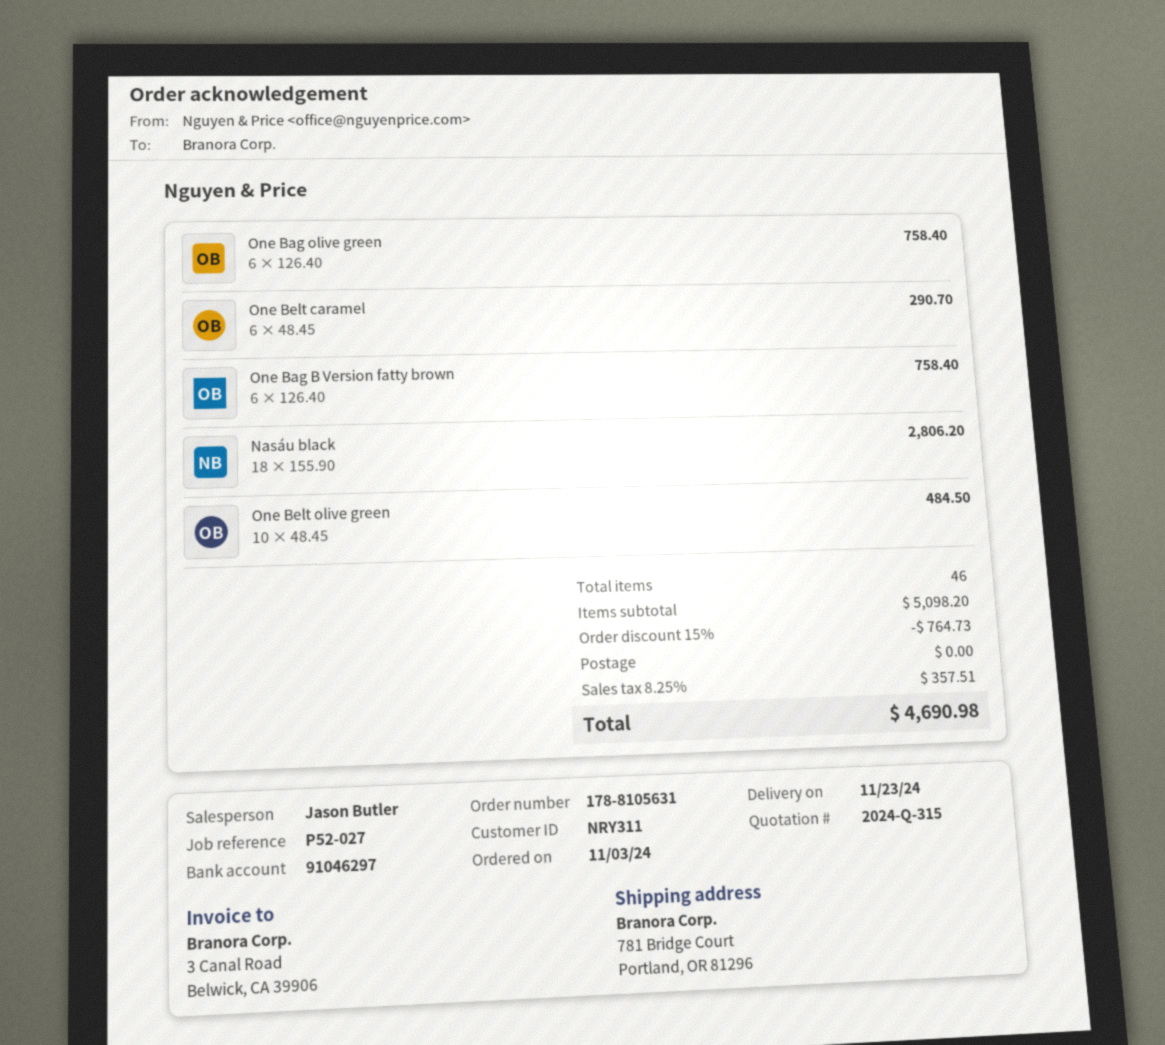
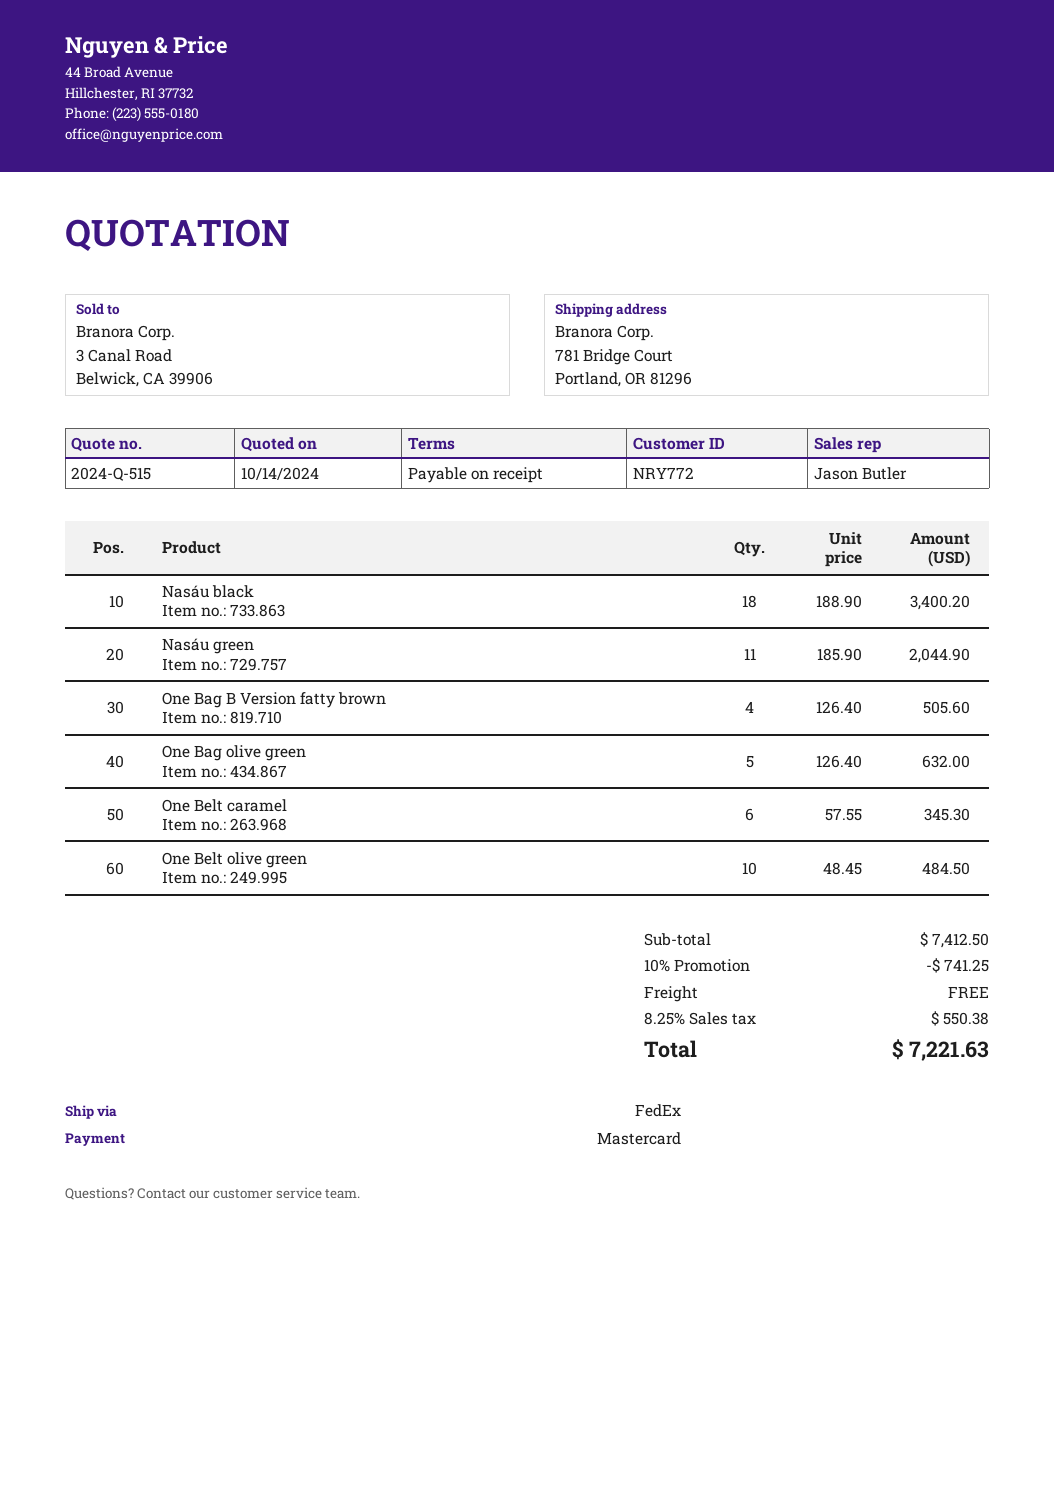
quote number: 2024-Q-315 -> 2024-Q-515
customer number: NRY311 -> NRY772
One Bag olive green: 6 x 126.40 = 758.40 -> 5 x 126.40 = 632.00
One Belt caramel: 6 x 48.45 = 290.70 -> 6 x 57.55 = 345.30
One Bag B Version fatty brown: 6 x 126.40 = 758.40 -> 4 x 126.40 = 505.60
Nasáu black: 18 x 155.90 = 2806.20 -> 18 x 188.90 = 3400.20
Nasáu green: none -> 11 x 185.90 = 2044.90
subtotal: 5098.20 -> 7412.50
discount: 15% = 764.73 -> 10% = 741.25
tax: 8.25% = 357.51 -> 8.25% = 550.38
total: 4690.98 -> 7221.63

